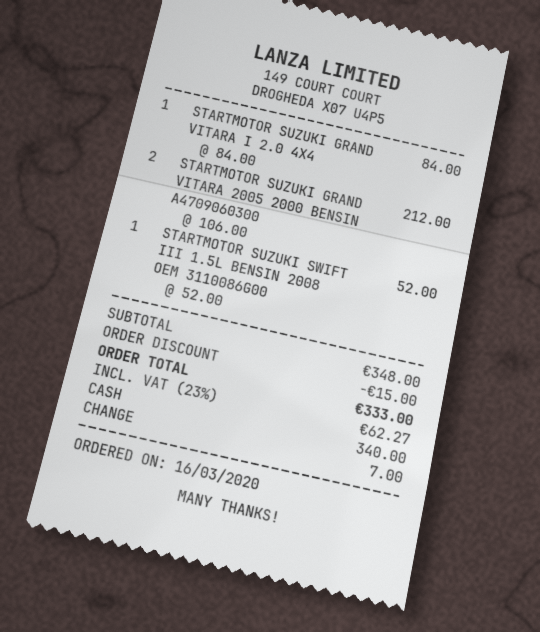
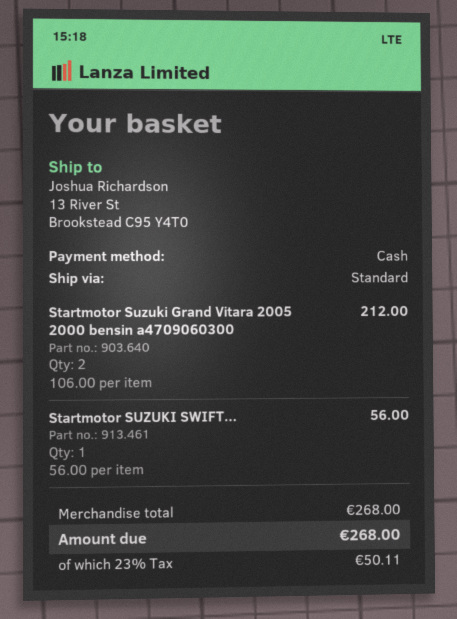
STARTMOTOR SUZUKI GRAND VITARA I 2.0 4X4: 1 x 84.00 = 84.00 -> none
STARTMOTOR SUZUKI SWIFT III 1.5L BENSIN 2008 OEM 3110086G00: 1 x 52.00 = 52.00 -> 1 x 56.00 = 56.00
subtotal: 348.00 -> 268.00
discount: 15.00 -> none
tax: 23% = 62.27 -> 23% = 50.11
total: 333.00 -> 268.00

